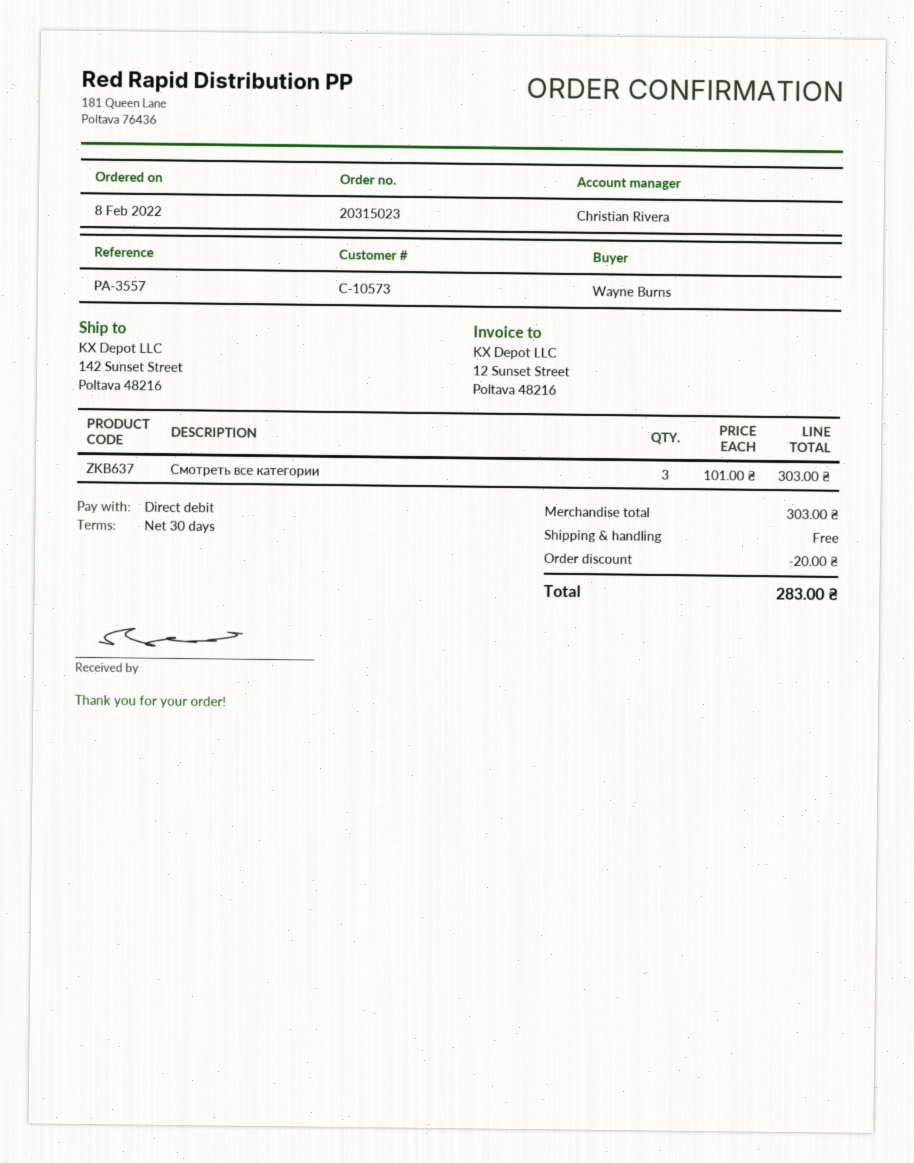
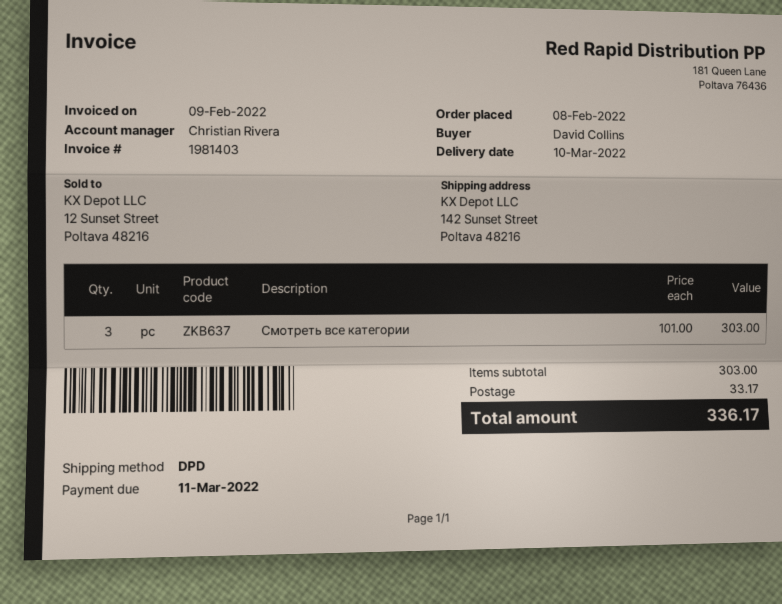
ordered by: Wayne Burns -> David Collins
discount: 20.00 -> none
shipping: 0.00 -> 33.17
total: 283.00 -> 336.17

